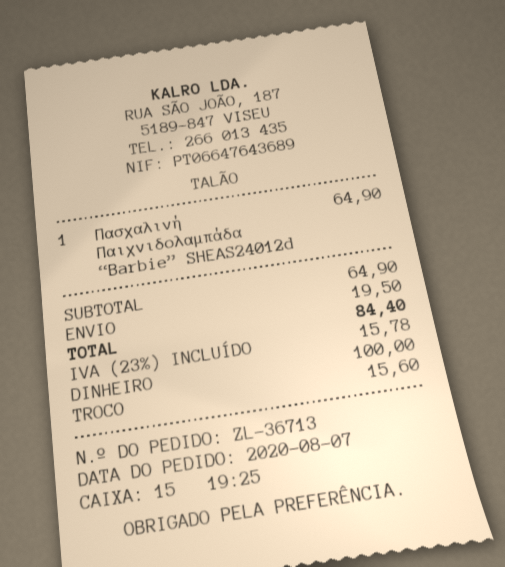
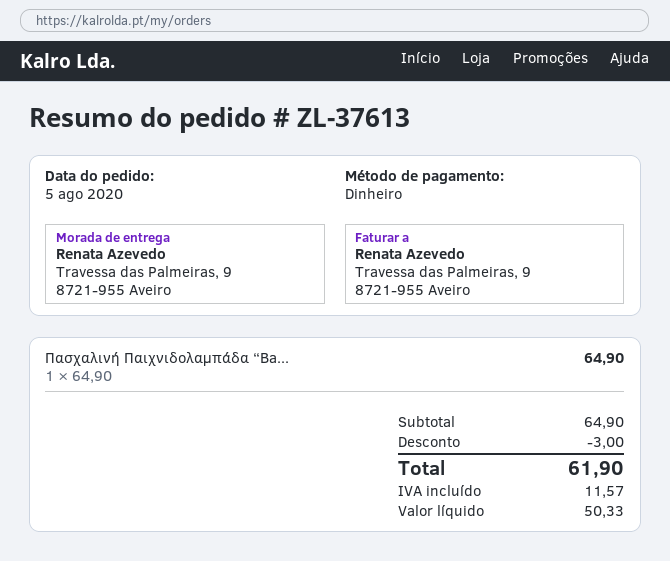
order number: ZL-36713 -> ZL-37613
order date: 2020-08-07 -> 2020-08-05
discount: none -> 3.00
shipping: 19.50 -> none
tax: 15.78 -> 11.57
total: 84.40 -> 61.90

